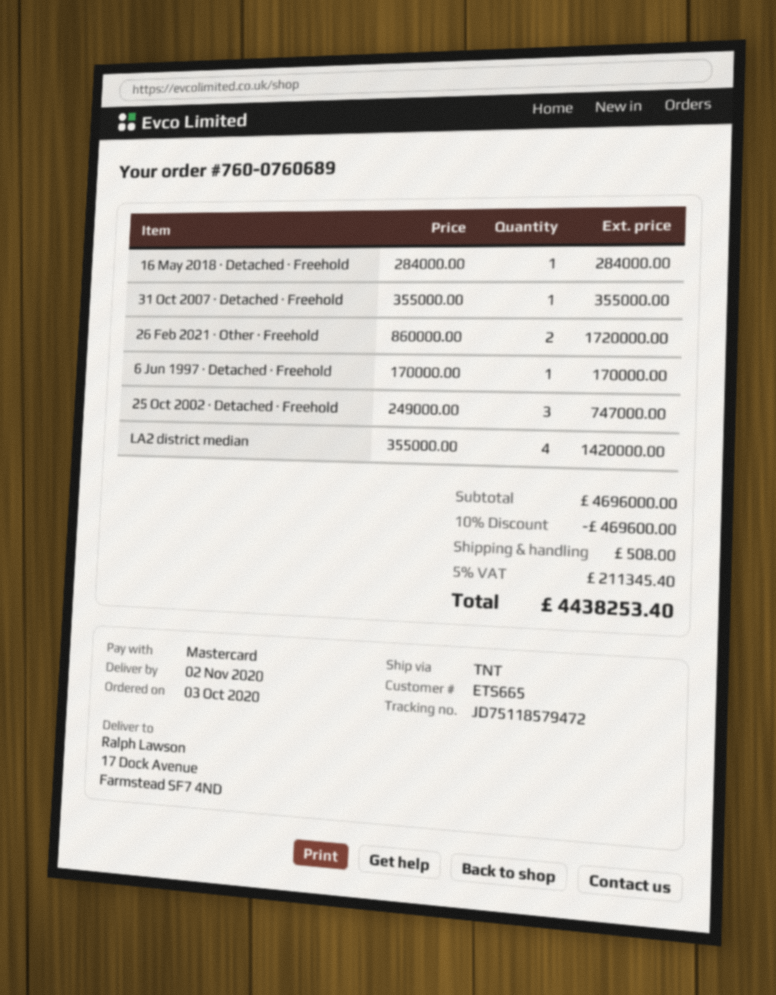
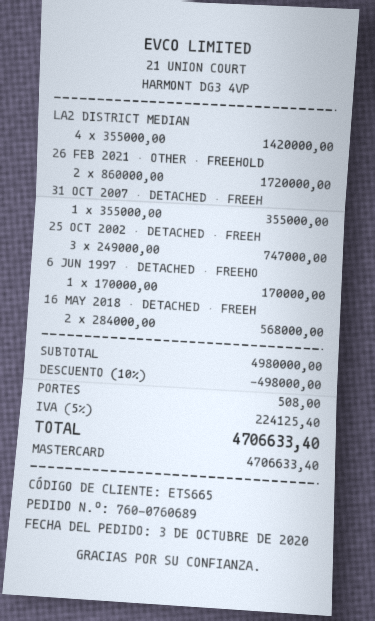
16 May 2018 · Detached · Freehold: 1 x 284000.00 = 284000.00 -> 2 x 284000.00 = 568000.00
subtotal: 4696000.00 -> 4980000.00
discount: 10% = 469600.00 -> 10% = 498000.00
tax: 5% = 211345.40 -> 5% = 224125.40
total: 4438253.40 -> 4706633.40

